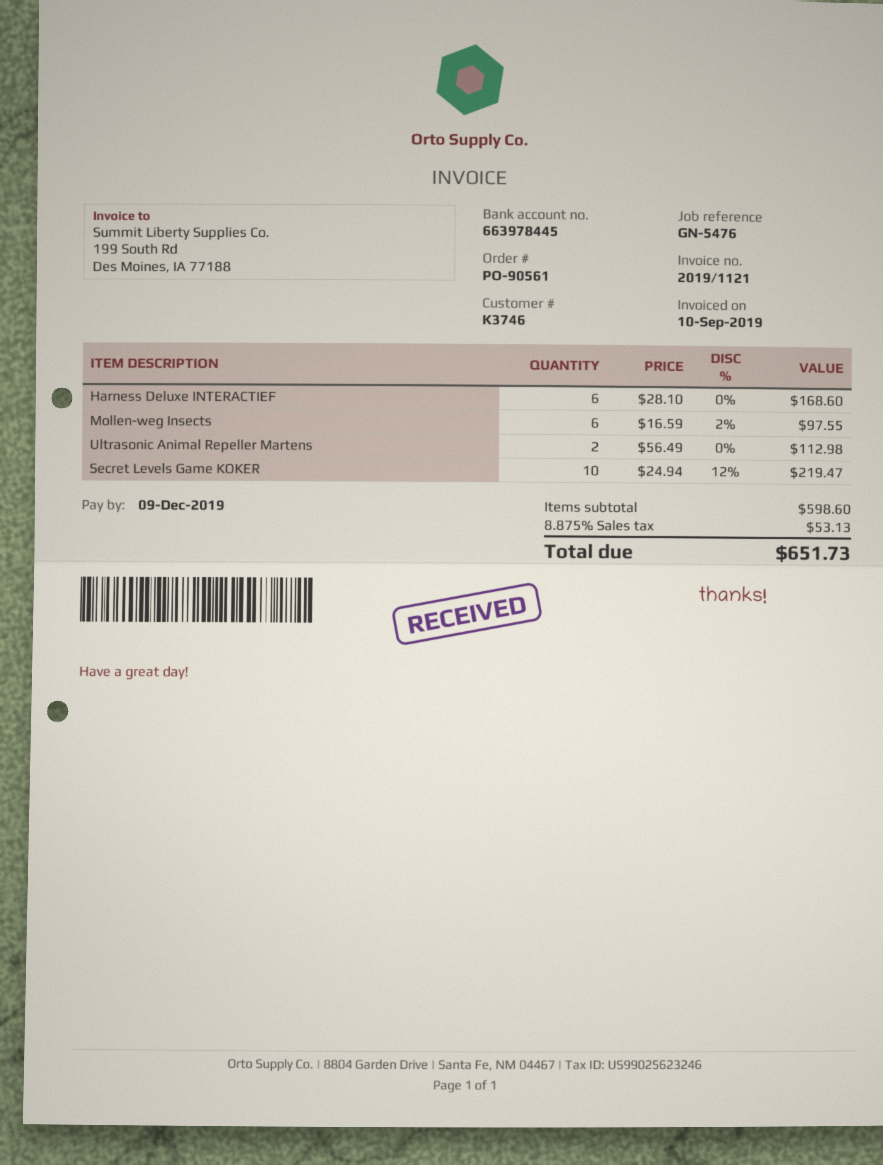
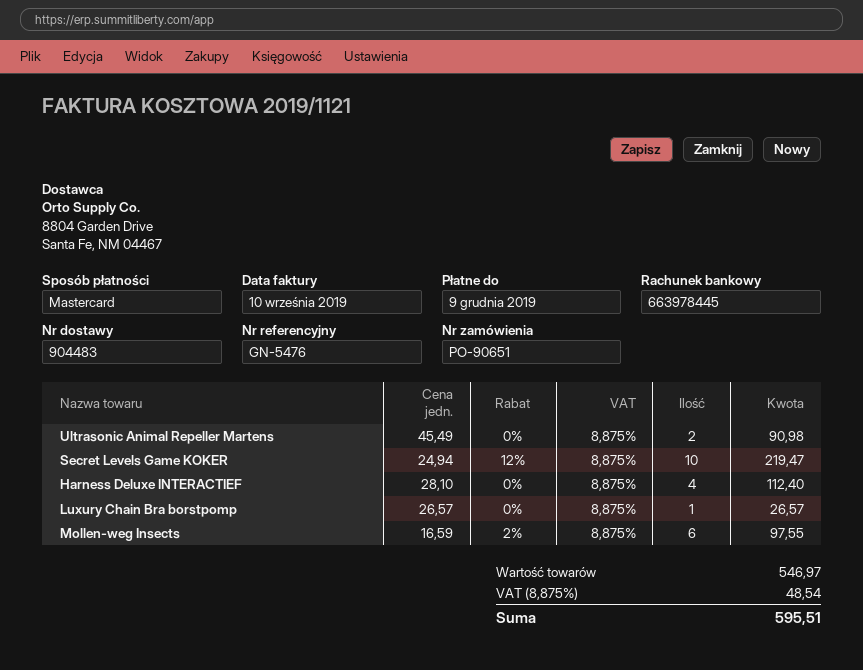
order number: PO-90561 -> PO-90651
Harness Deluxe INTERACTIEF: 6 x 28.10 = 168.60 -> 4 x 28.10 = 112.40
Ultrasonic Animal Repeller Martens: 2 x 56.49 = 112.98 -> 2 x 45.49 = 90.98
Luxury Chain Bra borstpomp: none -> 1 x 26.57 = 26.57
subtotal: 598.60 -> 546.97
tax: 8.875% = 53.13 -> 8.875% = 48.54
total: 651.73 -> 595.51

